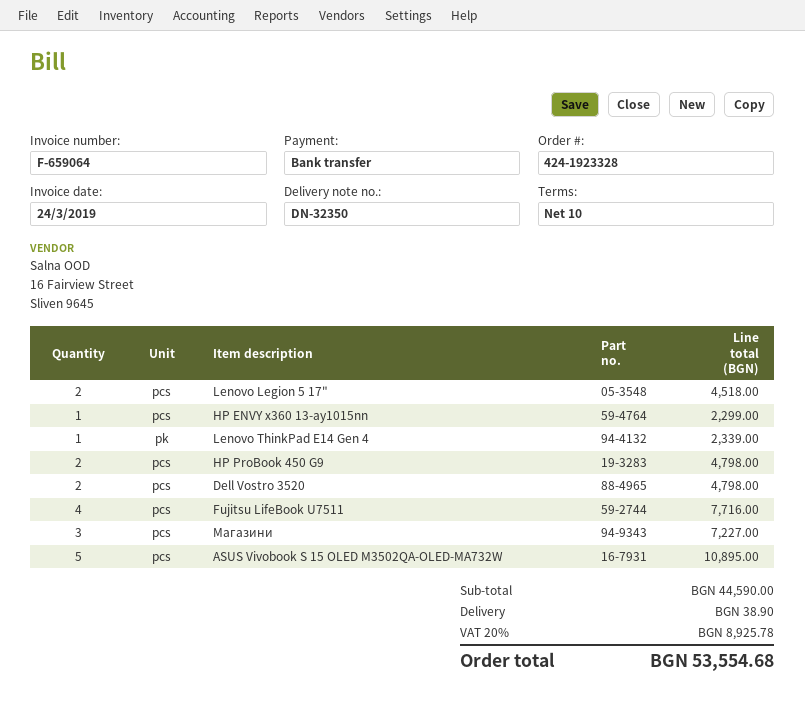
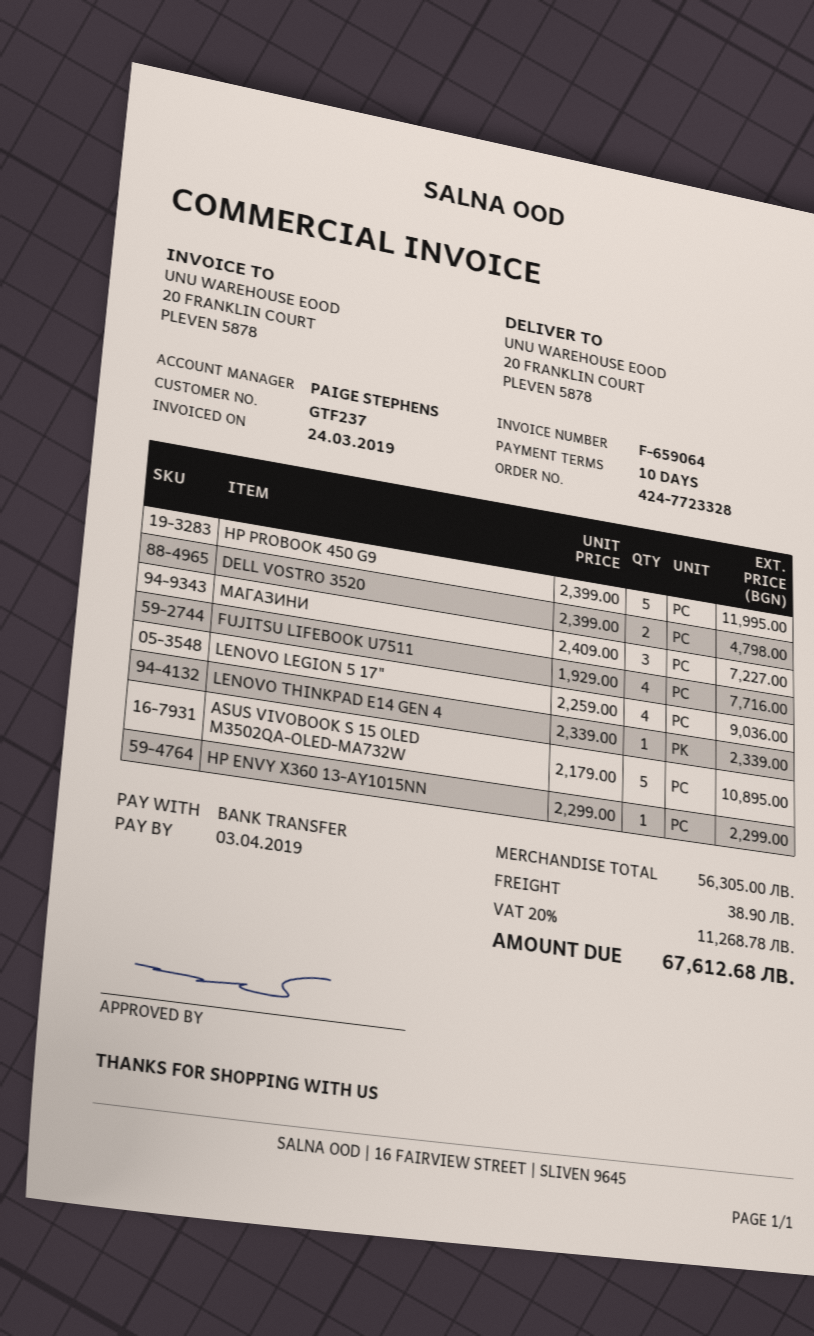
order number: 424-1923328 -> 424-7723328
Lenovo Legion 5 17": 2 for 4518.00 -> 4 for 9036.00
HP ProBook 450 G9: 2 for 4798.00 -> 5 for 11995.00
subtotal: 44590.00 -> 56305.00
tax: 20% = 8925.78 -> 20% = 11268.78
total: 53554.68 -> 67612.68

